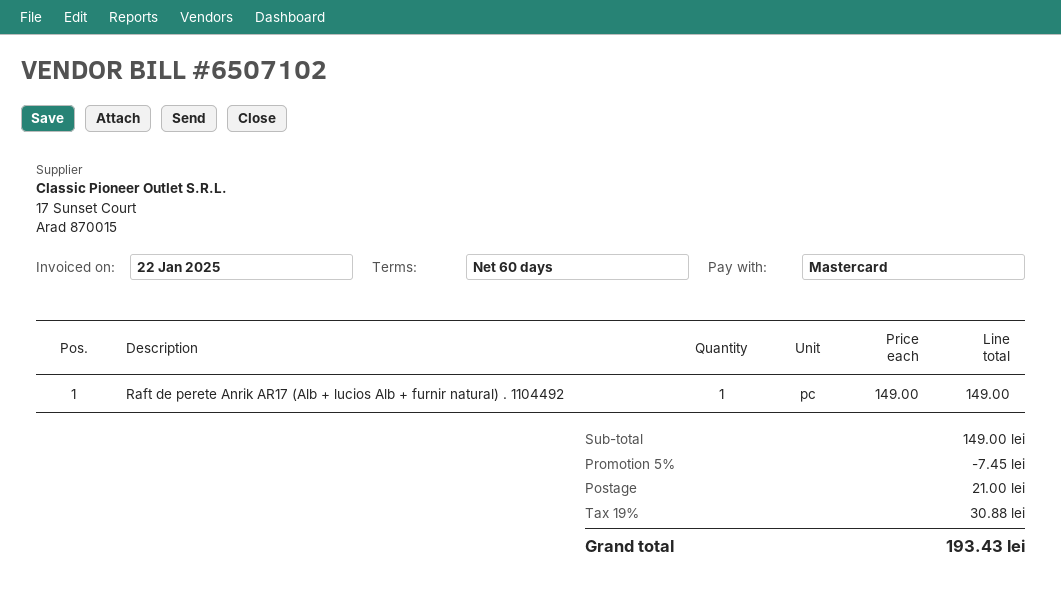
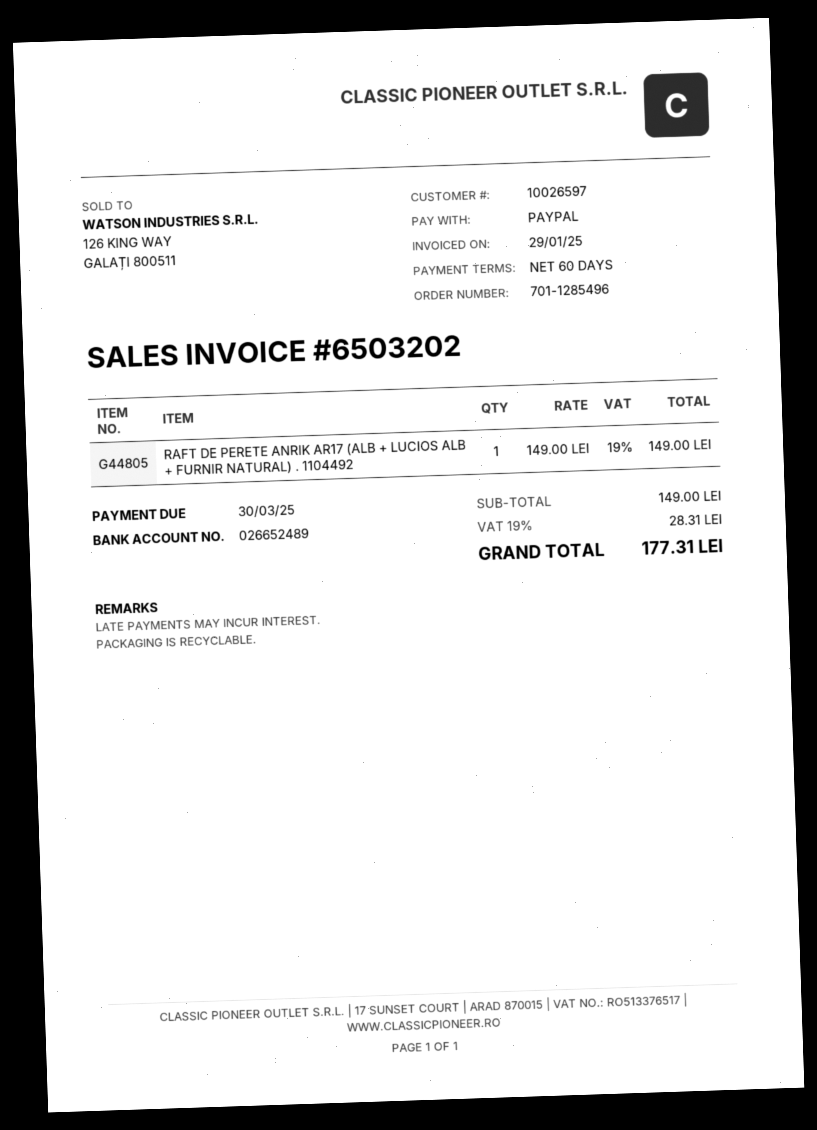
invoice number: 6507102 -> 6503202
invoice date: 2025-01-22 -> 2025-01-29
payment method: Mastercard -> PayPal
discount: 5% = 7.45 -> none
shipping: 21.00 -> none
tax: 19% = 30.88 -> 19% = 28.31
total: 193.43 -> 177.31

